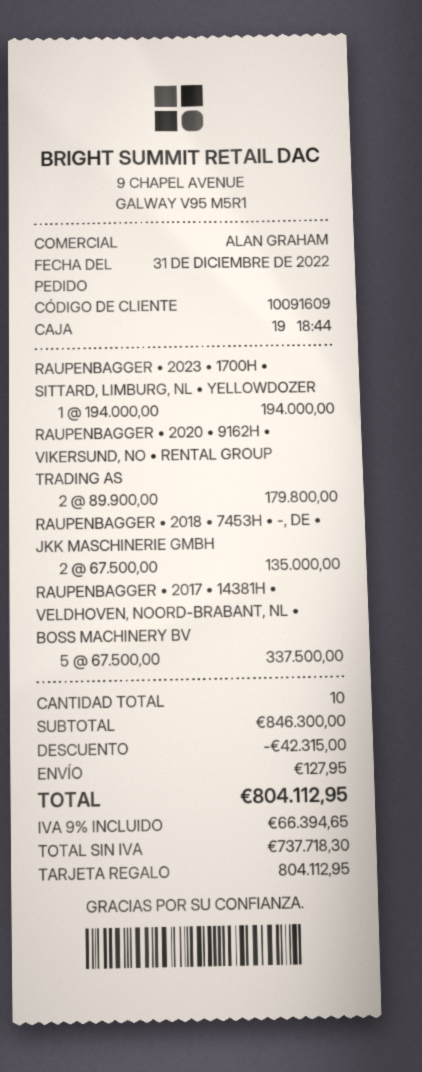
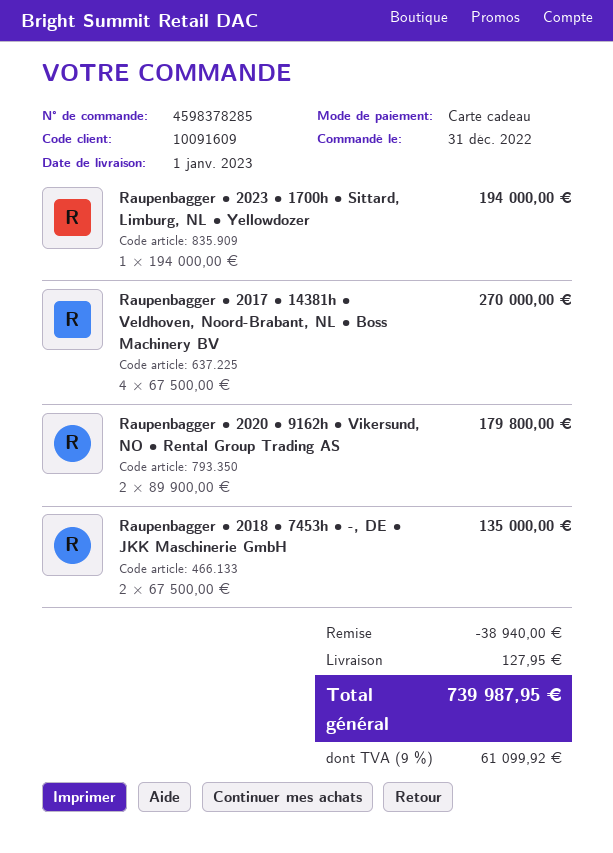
RAUPENBAGGER • 2017 • 14381H • VELDHOVEN, NOORD-BRABANT, NL • BOSS MACHINERY BV: 5 x 67500.00 = 337500.00 -> 4 x 67500.00 = 270000.00
discount: 42315.00 -> 38940.00
tax: 9% = 66394.65 -> 9% = 61099.92
total: 804112.95 -> 739987.95

